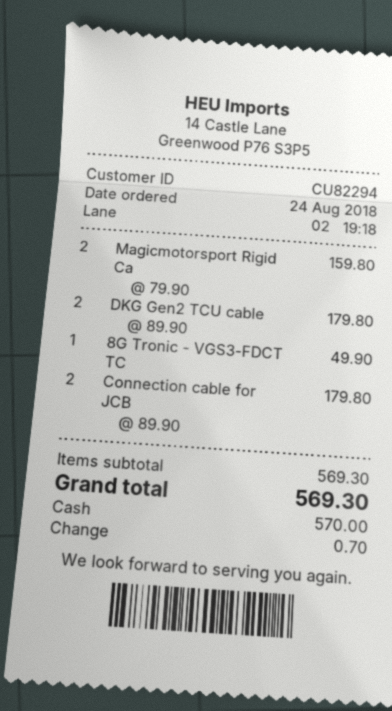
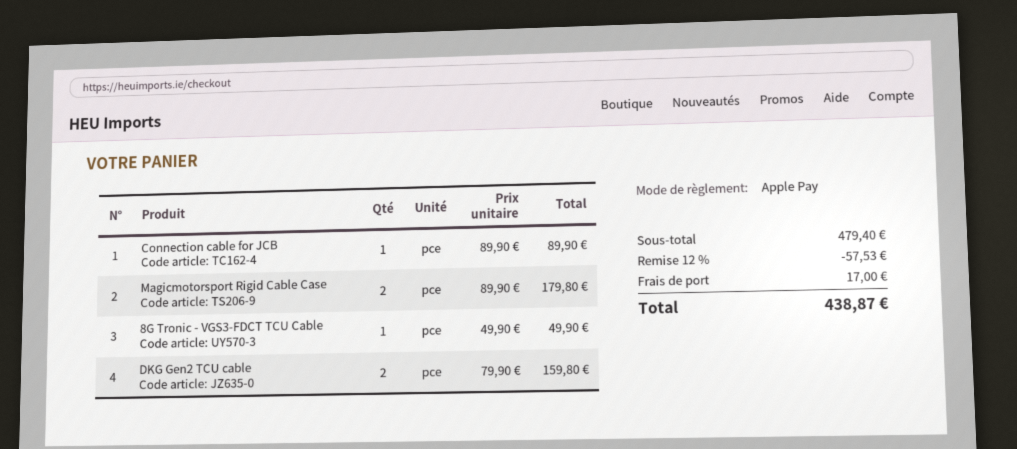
payment method: cash -> Apple Pay
Magicmotorsport Rigid Ca: 2 x 79.90 = 159.80 -> 2 x 89.90 = 179.80
DKG Gen2 TCU cable: 2 x 89.90 = 179.80 -> 2 x 79.90 = 159.80
Connection cable for JCB: 2 x 89.90 = 179.80 -> 1 x 89.90 = 89.90
subtotal: 569.30 -> 479.40
discount: none -> 12% = 57.53
shipping: none -> 17.00
total: 569.30 -> 438.87

